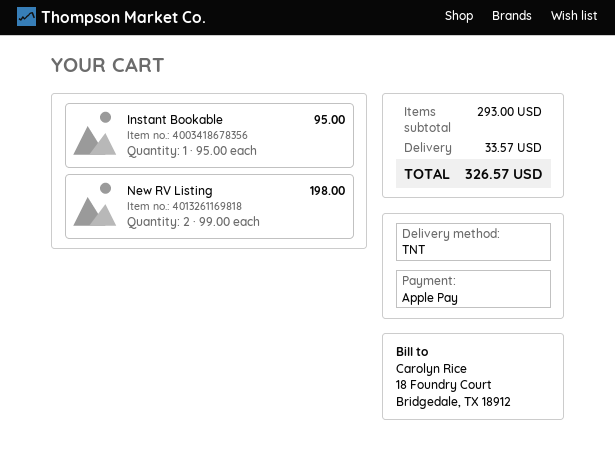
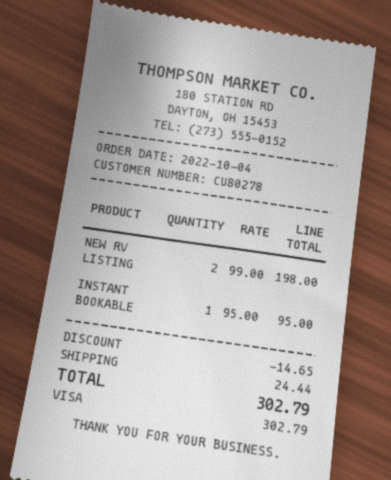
payment method: Apple Pay -> Visa
discount: none -> 14.65
shipping: 33.57 -> 24.44
total: 326.57 -> 302.79

